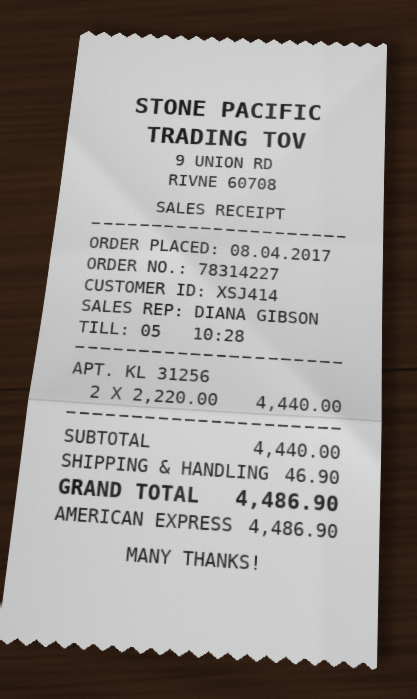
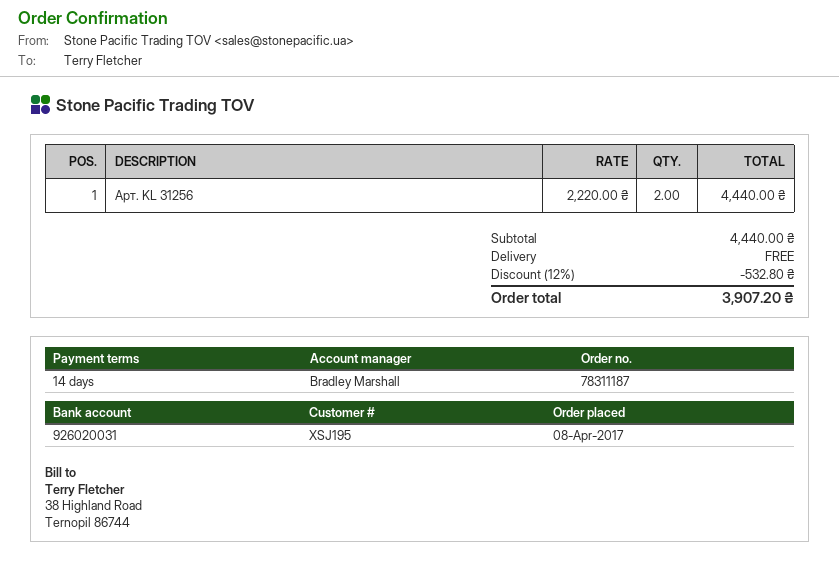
order number: 78314227 -> 78311187
customer number: XSJ414 -> XSJ195
sales rep: DIANA GIBSON -> Bradley Marshall
discount: none -> 12% = 532.80
shipping: 46.90 -> 0.00
total: 4486.90 -> 3907.20

